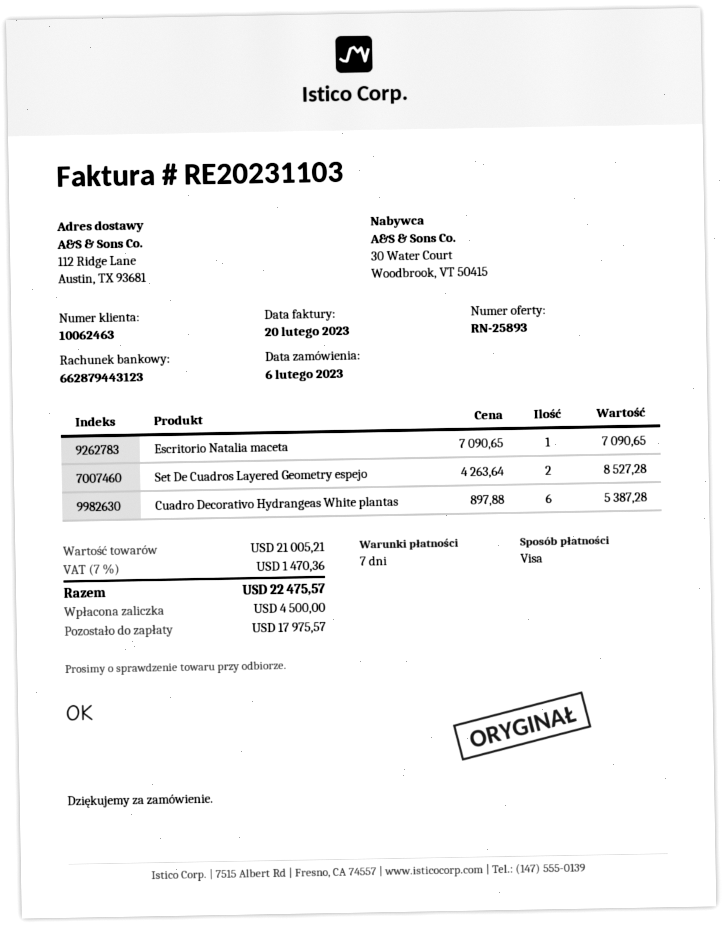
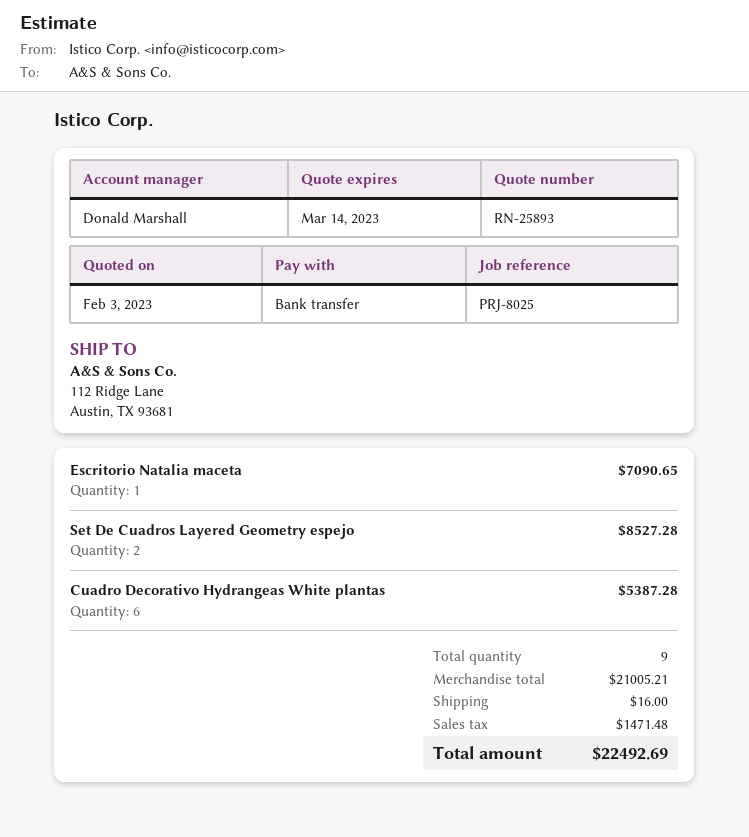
payment method: Visa -> bank transfer
shipping: none -> 16.00
tax: 1470.36 -> 1471.48
total: 22475.57 -> 22492.69

